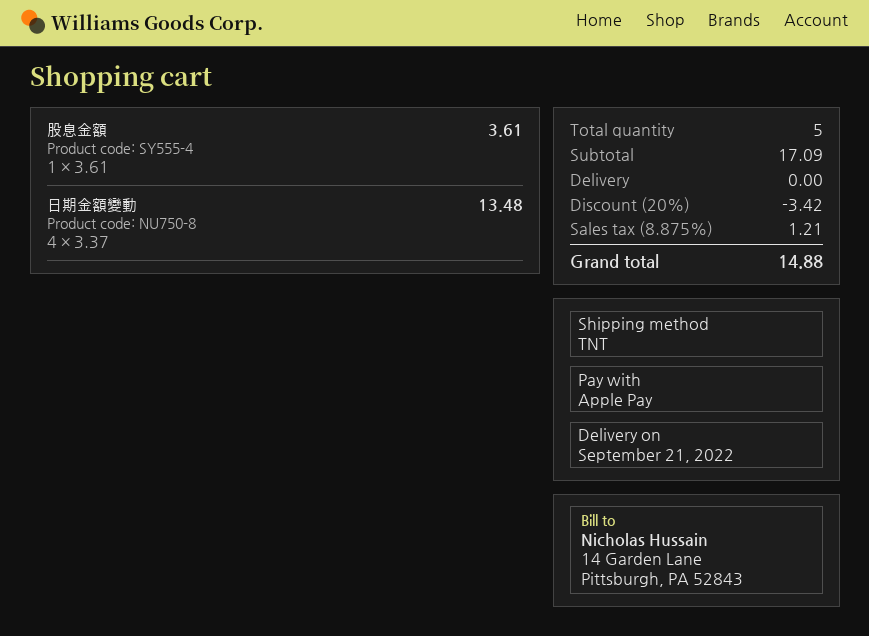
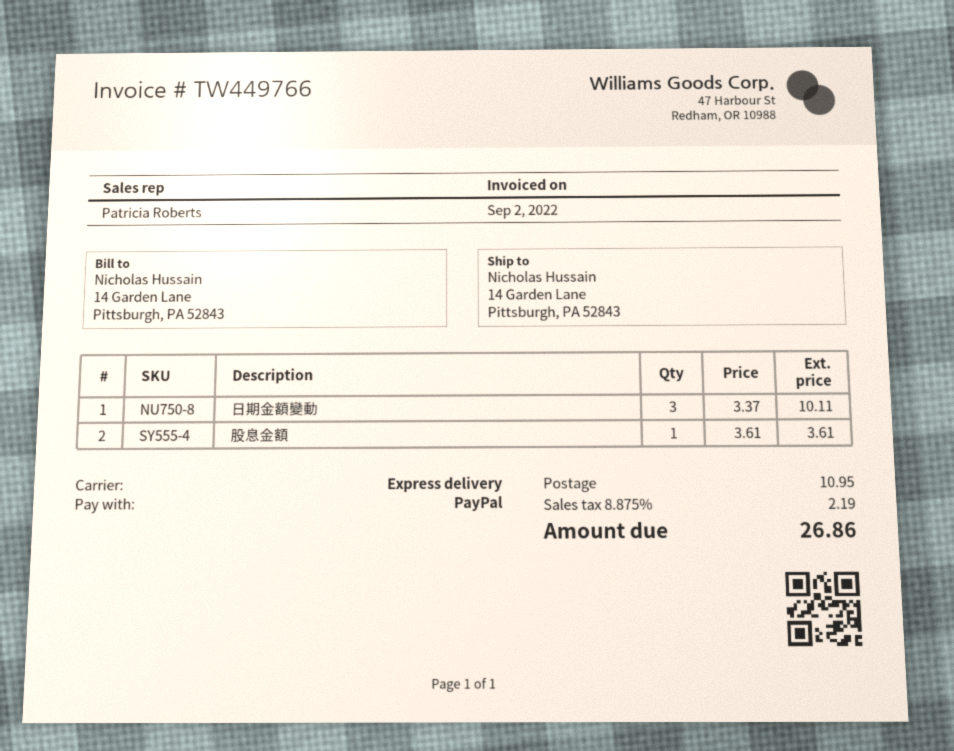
payment method: Apple Pay -> PayPal
shipping method: TNT -> express
日期金額變動: 4 x 3.37 = 13.48 -> 3 x 3.37 = 10.11
discount: 20% = 3.42 -> none
shipping: 0.00 -> 10.95
tax: 8.875% = 1.21 -> 8.875% = 2.19
total: 14.88 -> 26.86

